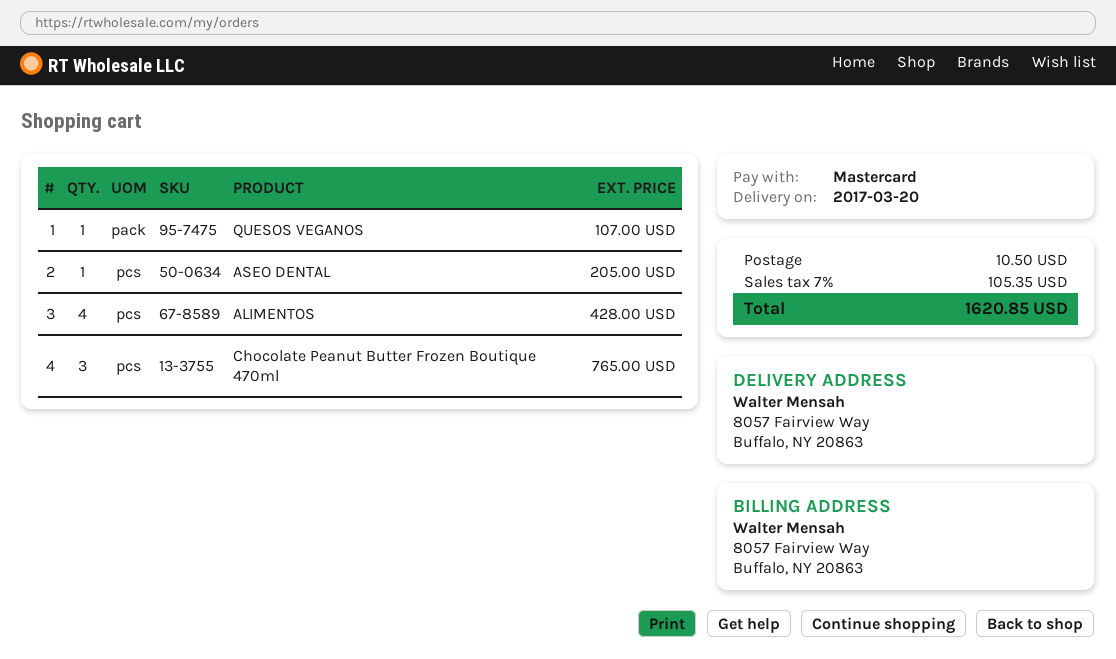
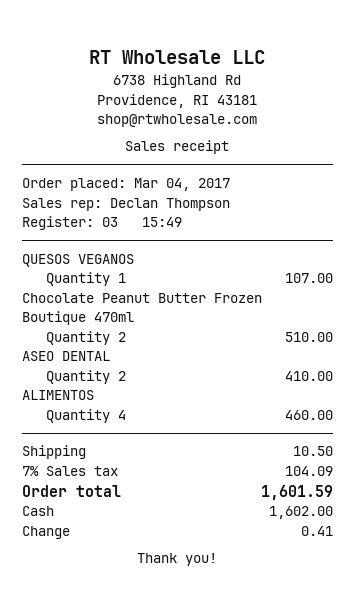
payment method: Mastercard -> cash
ASEO DENTAL: 1 for 205.00 -> 2 for 410.00
ALIMENTOS: 4 for 428.00 -> 4 for 460.00
Chocolate Peanut Butter Frozen Boutique 470ml: 3 for 765.00 -> 2 for 510.00
tax: 7% = 105.35 -> 7% = 104.09
total: 1620.85 -> 1601.59

